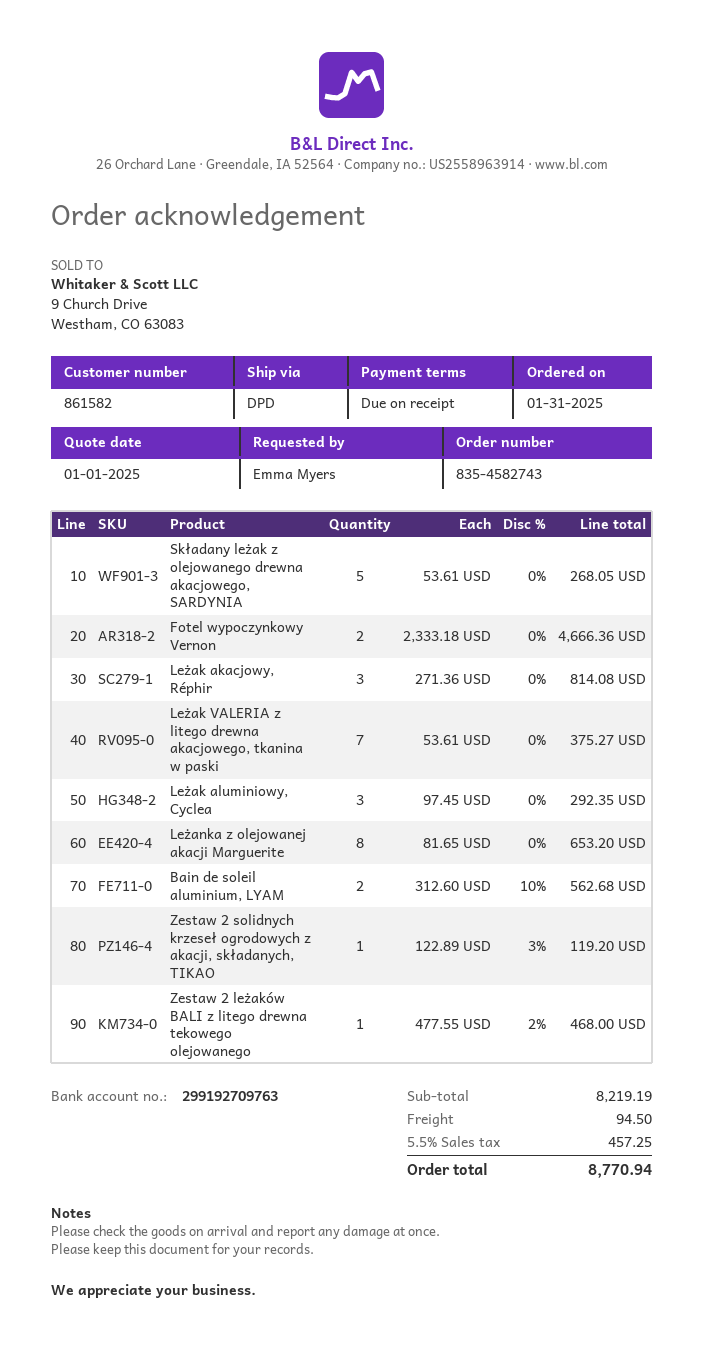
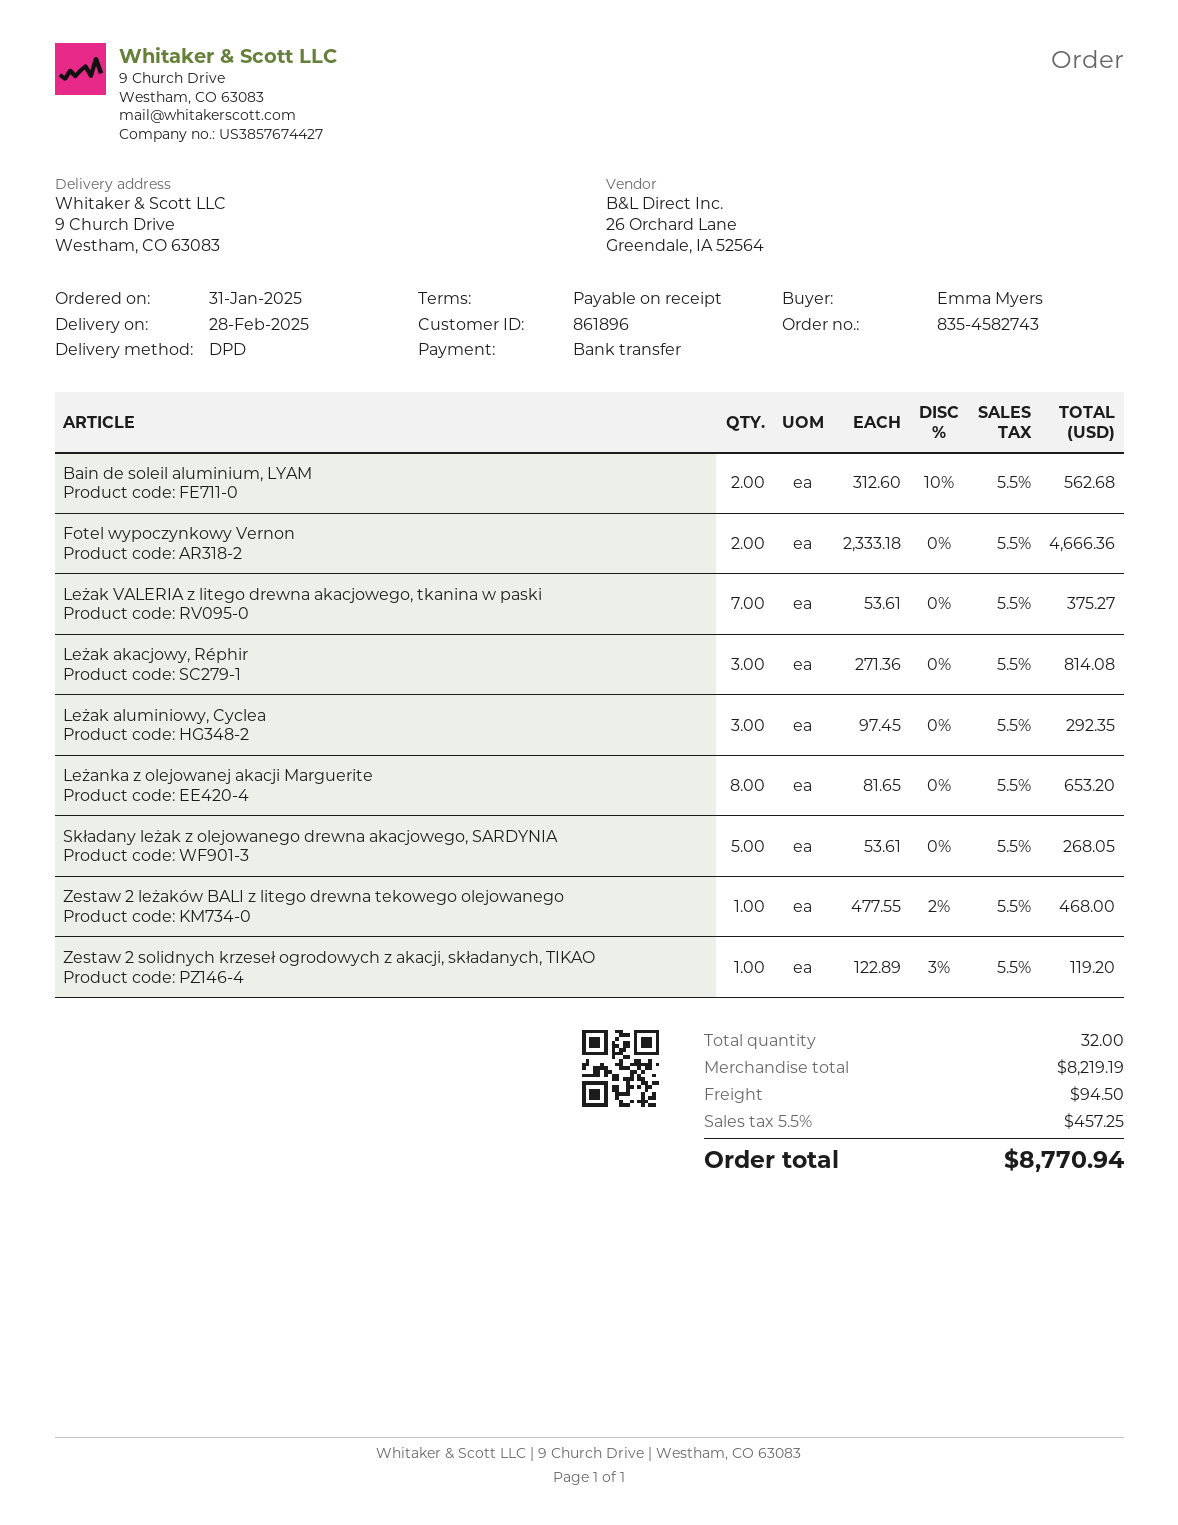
customer number: 861582 -> 861896

